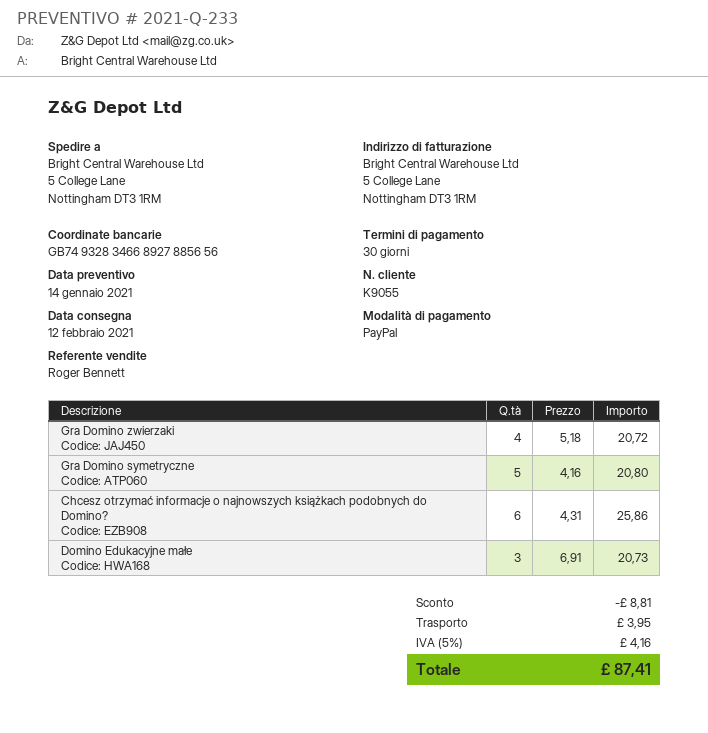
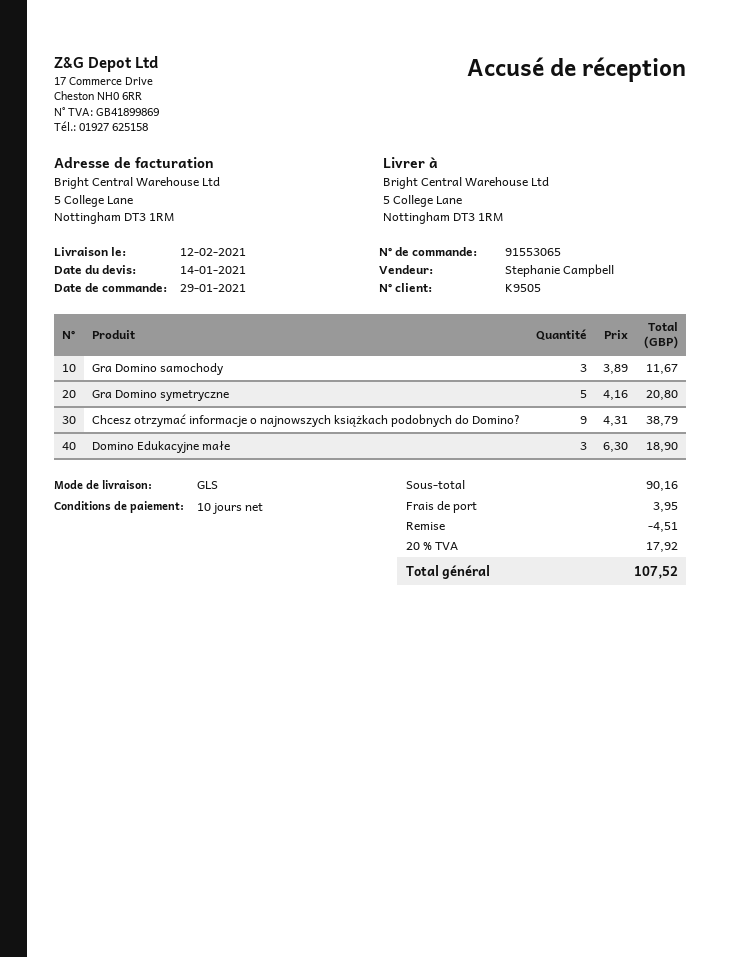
payment terms: 30 days -> 10 days
customer number: K9055 -> K9505
sales rep: Roger Bennett -> Stephanie Campbell
Gra Domino zwierzaki: 4 x 5.18 = 20.72 -> none
Chcesz otrzymać informacje o najnowszych książkach podobnych do Domino?: 6 x 4.31 = 25.86 -> 9 x 4.31 = 38.79
Domino Edukacyjne małe: 3 x 6.91 = 20.73 -> 3 x 6.30 = 18.90
Gra Domino samochody: none -> 3 x 3.89 = 11.67
discount: 8.81 -> 4.51
tax: 5% = 4.16 -> 20% = 17.92
total: 87.41 -> 107.52

